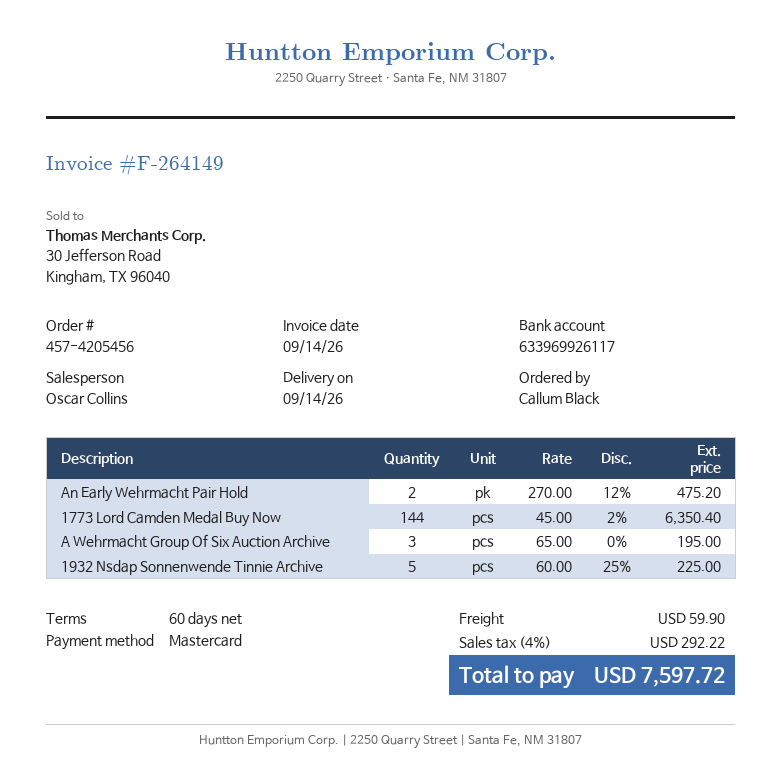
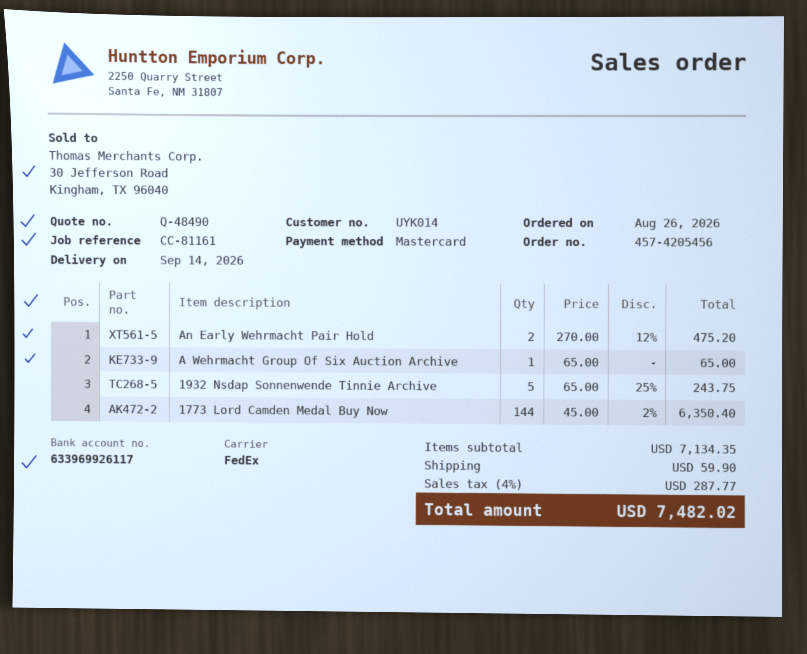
A Wehrmacht Group Of Six Auction Archive: 3 x 65.00 = 195.00 -> 1 x 65.00 = 65.00
1932 Nsdap Sonnenwende Tinnie Archive: 5 x 60.00 - 25% = 225.00 -> 5 x 65.00 - 25% = 243.75
tax: 4% = 292.22 -> 4% = 287.77
total: 7597.72 -> 7482.02

